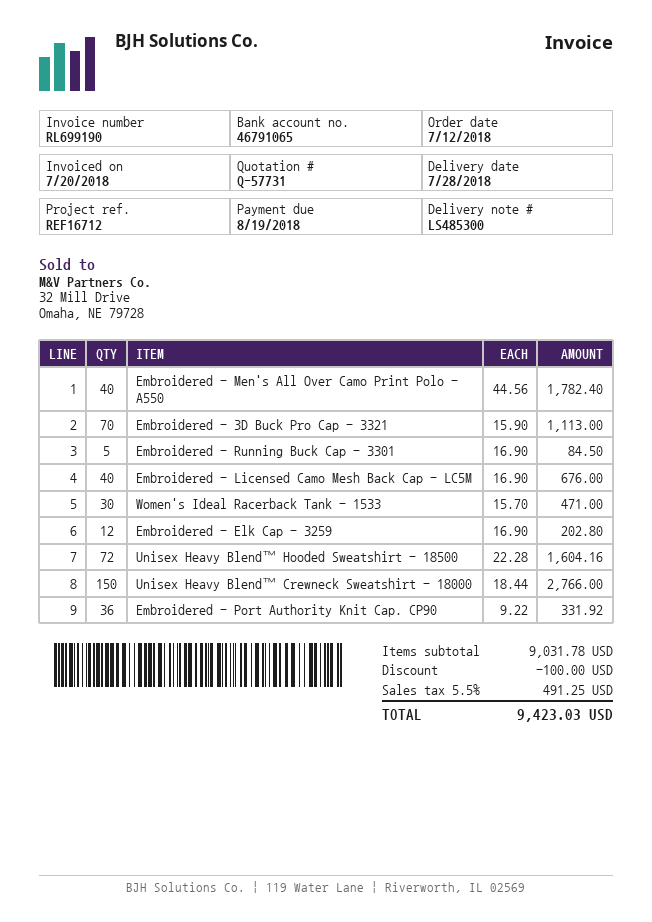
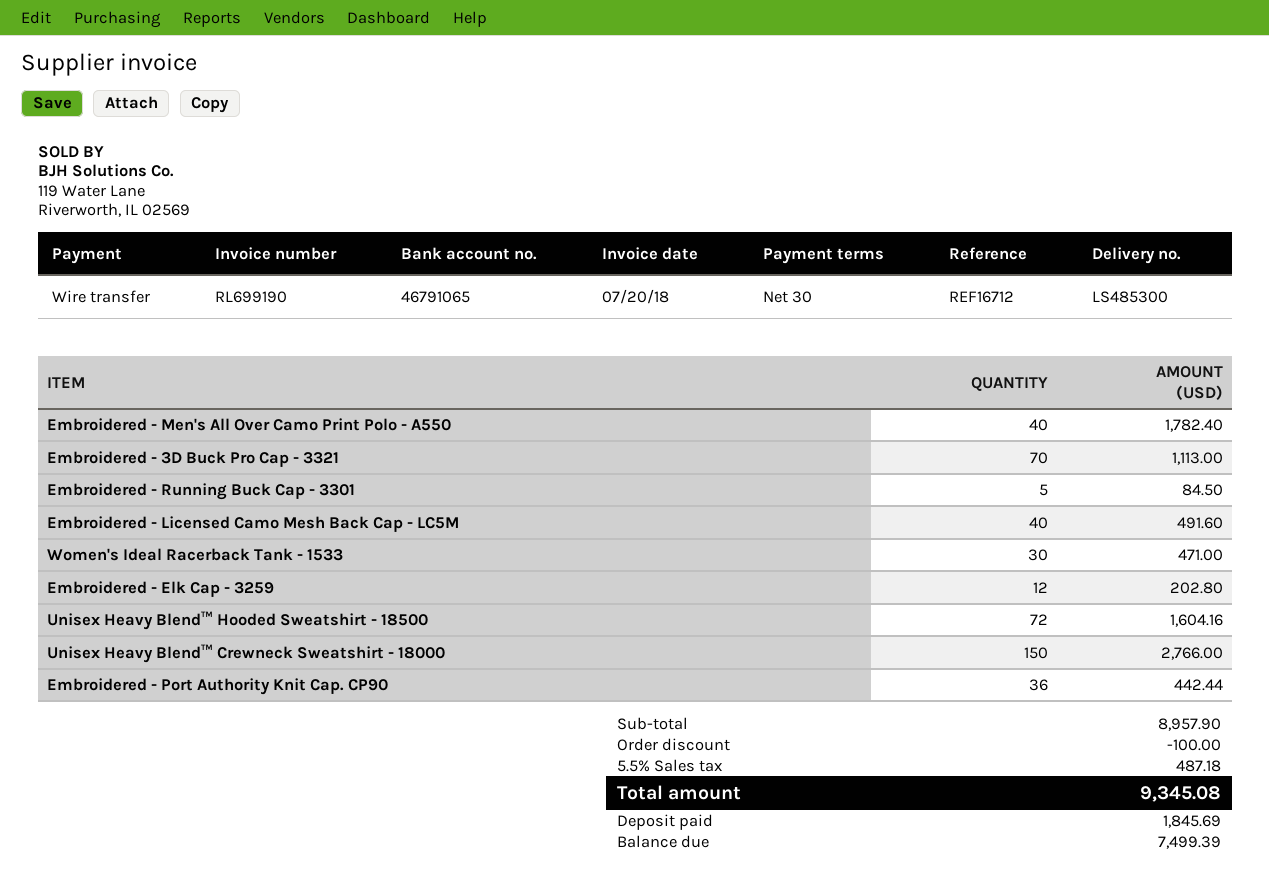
Embroidered - Licensed Camo Mesh Back Cap - LC5M: 40 for 676.00 -> 40 for 491.60
Embroidered - Port Authority Knit Cap. CP90: 36 for 331.92 -> 36 for 442.44
subtotal: 9031.78 -> 8957.90
tax: 5.5% = 491.25 -> 5.5% = 487.18
total: 9423.03 -> 9345.08

